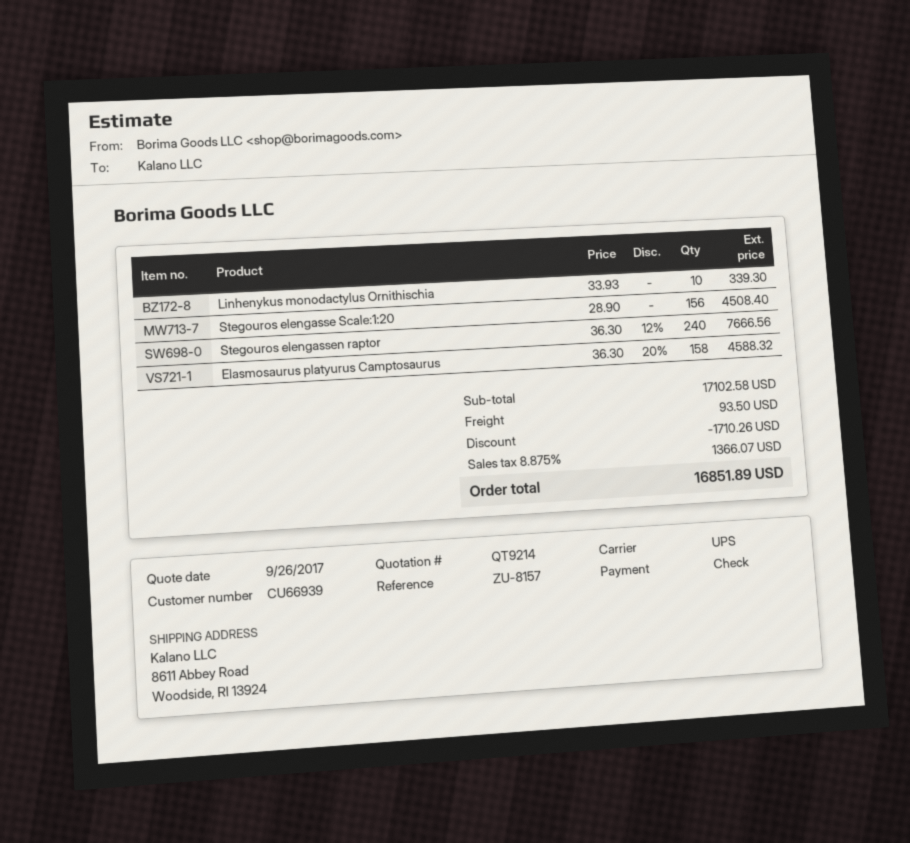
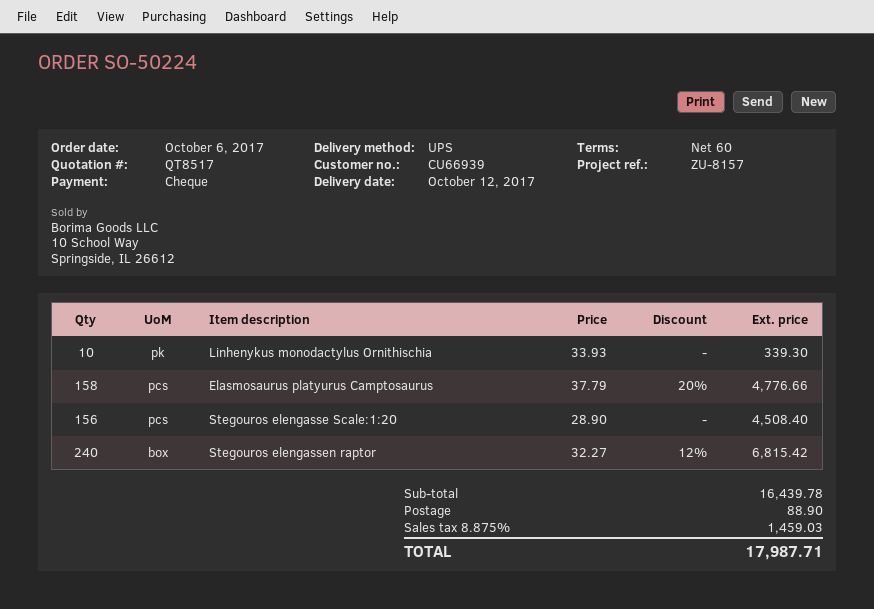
quote number: QT9214 -> QT8517
Stegouros elengassen raptor: 240 x 36.30 - 12% = 7666.56 -> 240 x 32.27 - 12% = 6815.42
Elasmosaurus platyurus Camptosaurus: 158 x 36.30 - 20% = 4588.32 -> 158 x 37.79 - 20% = 4776.66
subtotal: 17102.58 -> 16439.78
discount: 1710.26 -> none
shipping: 93.50 -> 88.90
tax: 8.875% = 1366.07 -> 8.875% = 1459.03
total: 16851.89 -> 17987.71

